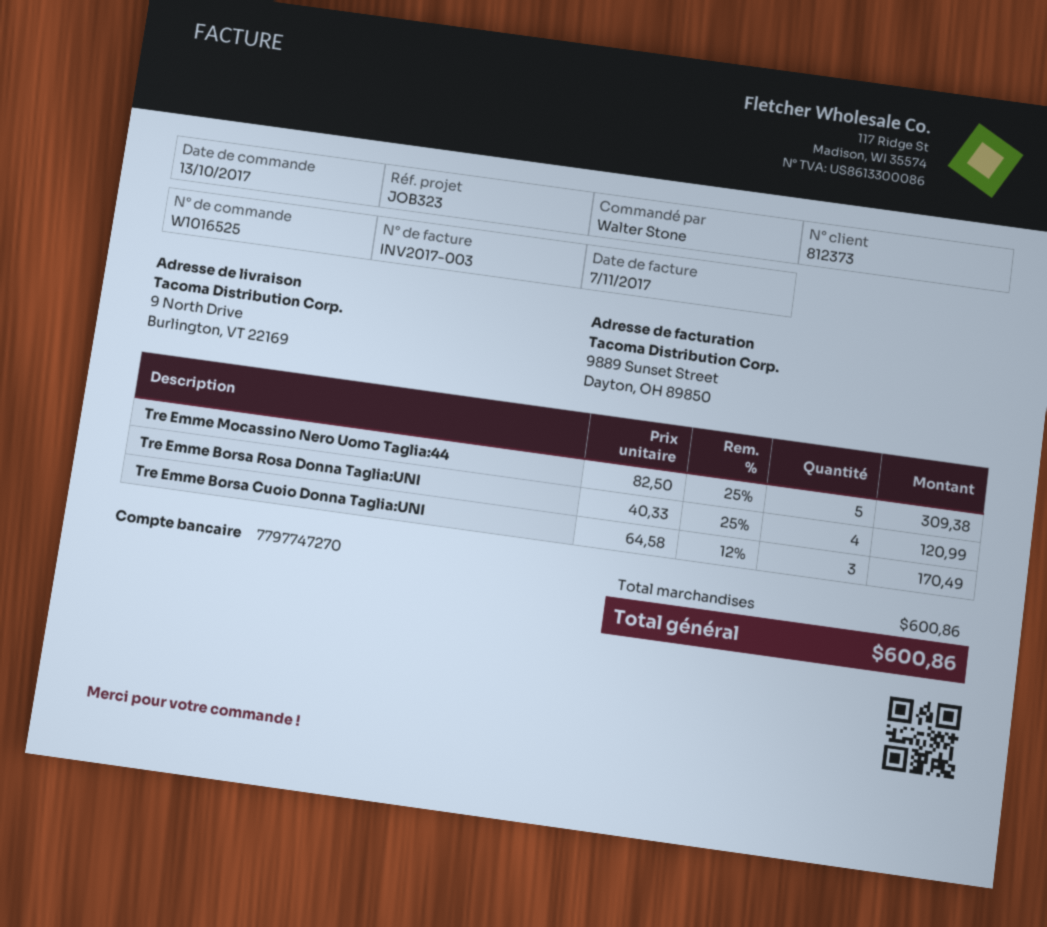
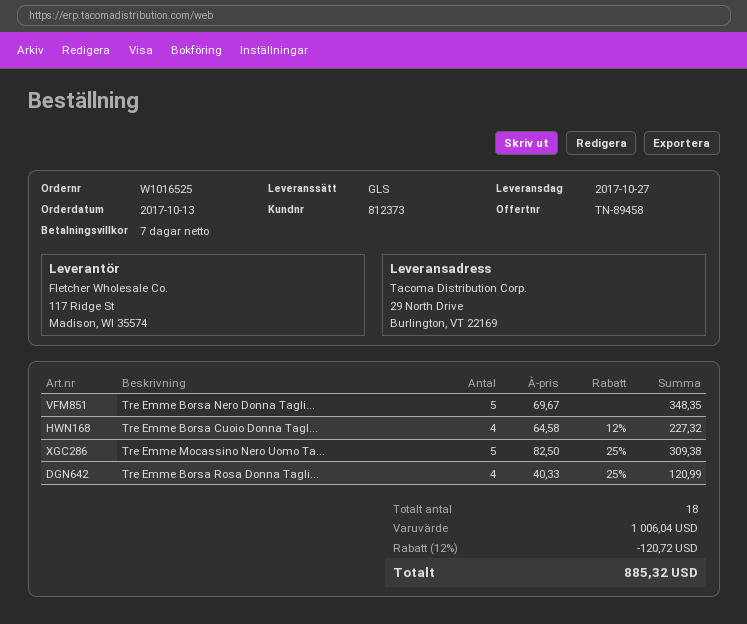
ship to: 9 North Drive, Burlington, VT 22169 -> 29 North Drive, Burlington, VT 22169
Tre Emme Borsa Cuoio Donna Taglia:UNI: 3 x 64.58 - 12% = 170.49 -> 4 x 64.58 - 12% = 227.32
Tre Emme Borsa Nero Donna Tagli...: none -> 5 x 69.67 = 348.35
subtotal: 600.86 -> 1006.04
discount: none -> 12% = 120.72
total: 600.86 -> 885.32

